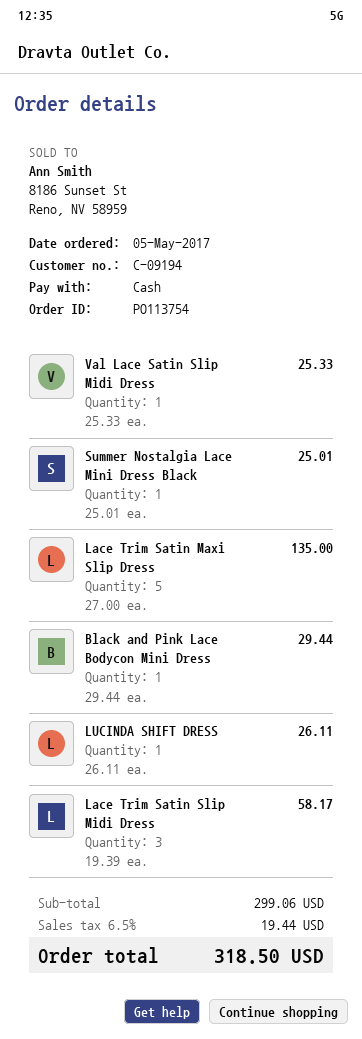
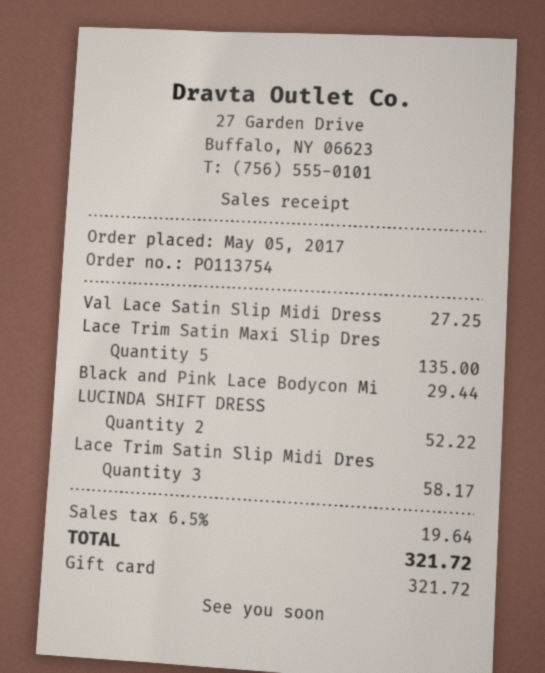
payment method: cash -> gift card
Val Lace Satin Slip Midi Dress: 1 for 25.33 -> 1 for 27.25
Summer Nostalgia Lace Mini Dress Black: 1 for 25.01 -> none
LUCINDA SHIFT DRESS: 1 for 26.11 -> 2 for 52.22
tax: 6.5% = 19.44 -> 6.5% = 19.64
total: 318.50 -> 321.72

